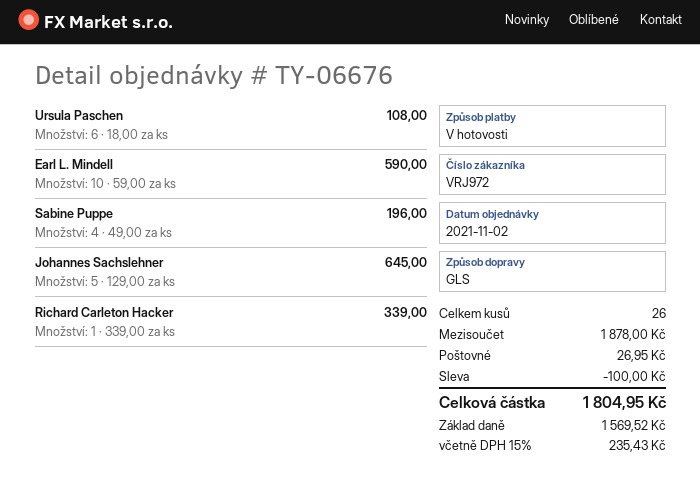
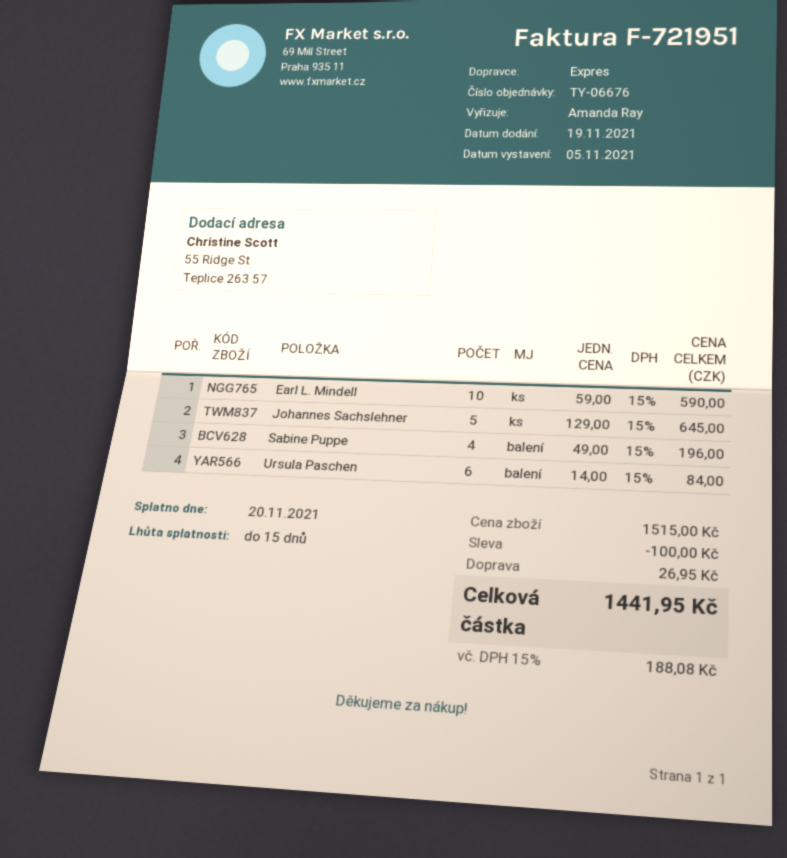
shipping method: GLS -> express
Ursula Paschen: 6 x 18.00 = 108.00 -> 6 x 14.00 = 84.00
Richard Carleton Hacker: 1 x 339.00 = 339.00 -> none
subtotal: 1878.00 -> 1515.00
tax: 15% = 235.43 -> 15% = 188.08
total: 1804.95 -> 1441.95

